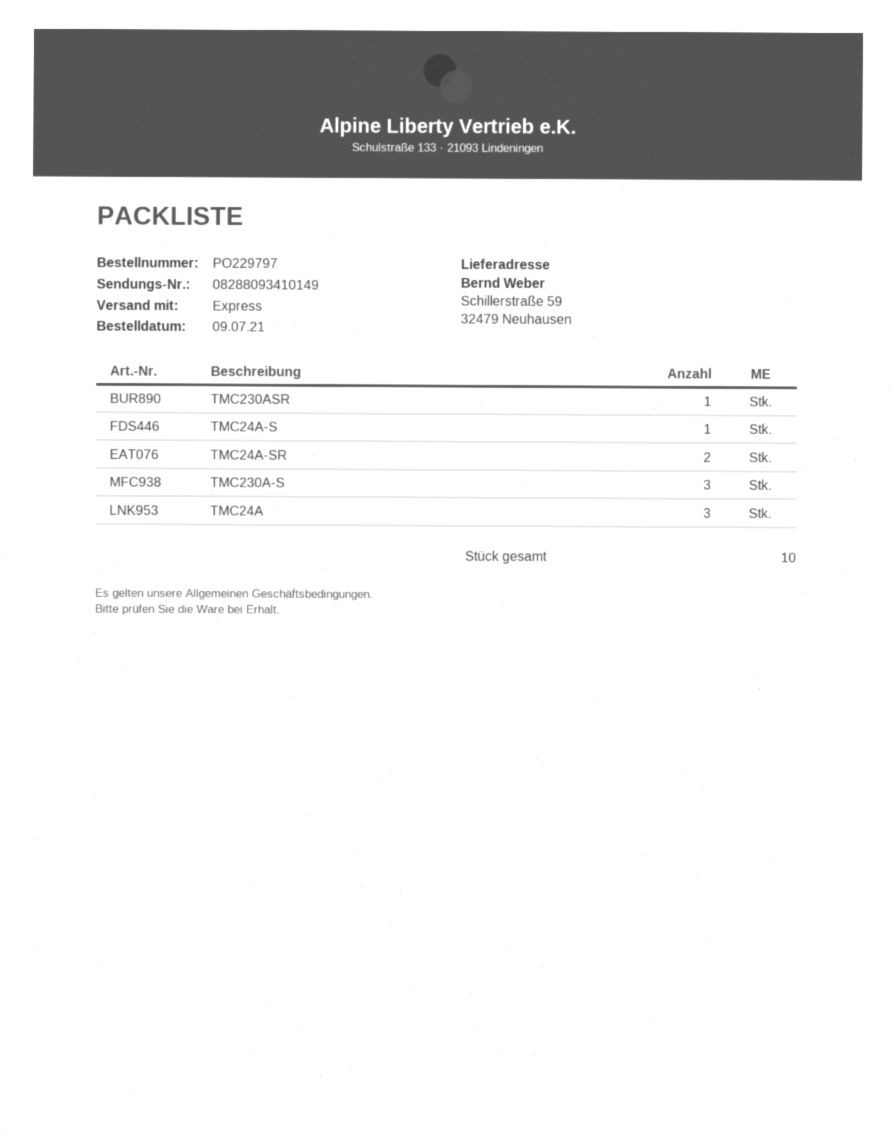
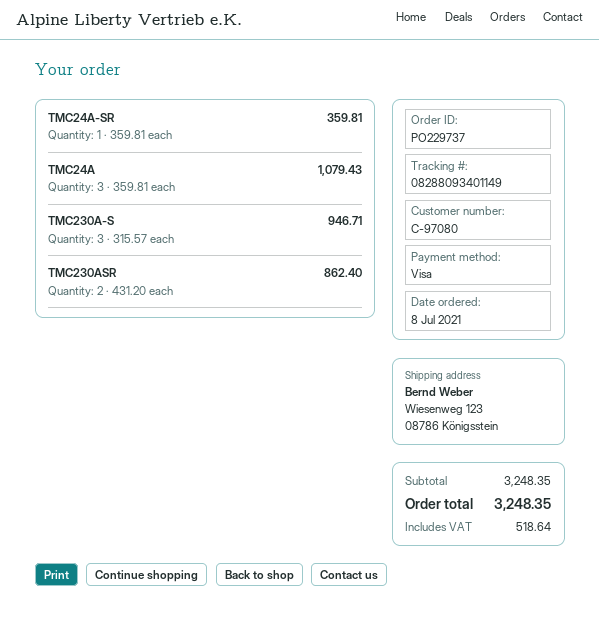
order number: PO229797 -> PO229737
order date: 2021-07-09 -> 2021-07-08
tracking number: 08288093410149 -> 08288093401149
ship to: Schillerstraße 59, 32479 Neuhausen -> Wiesenweg 123, 08786 Königsstein
TMC230ASR: 1 -> 2
TMC24A-S: 1 -> none
TMC24A-SR: 2 -> 1

